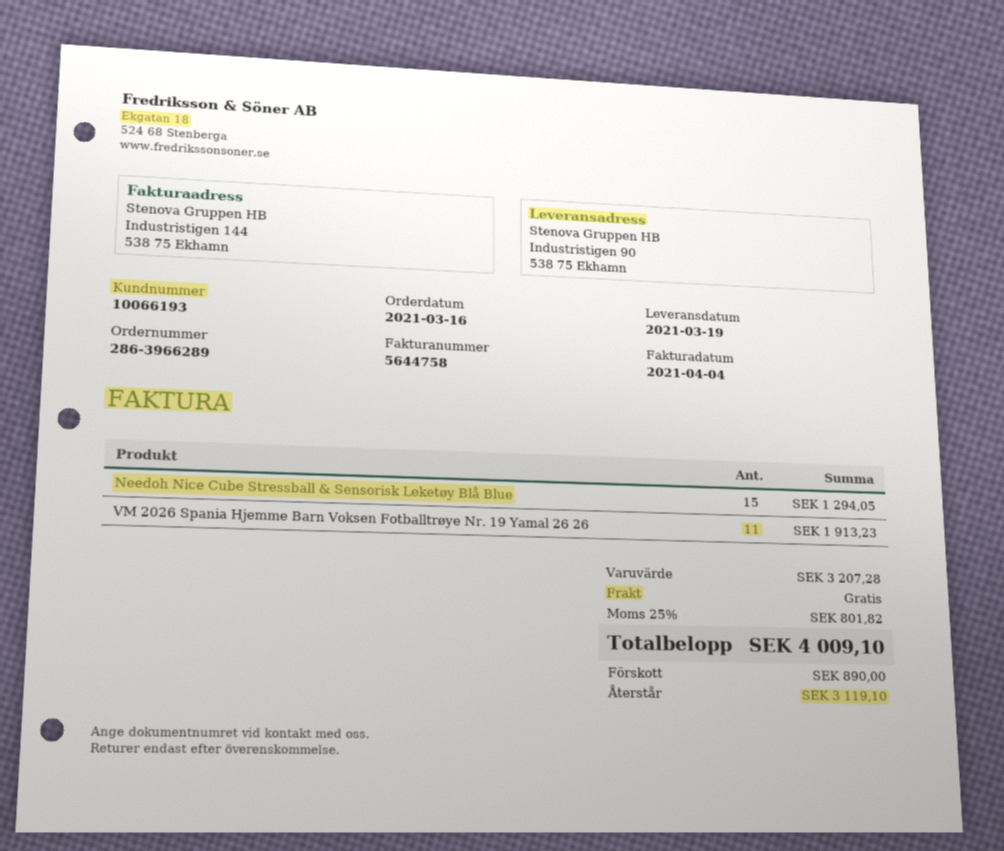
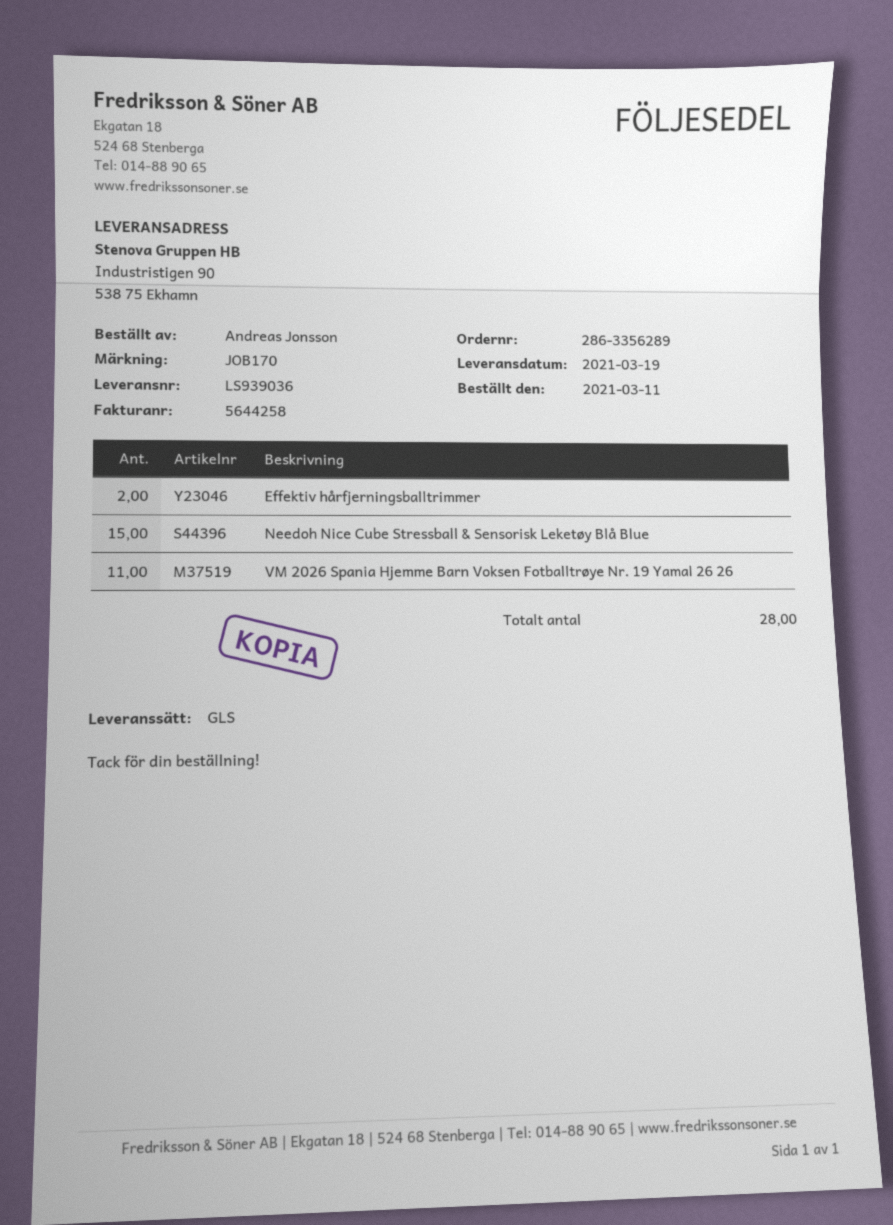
order number: 286-3966289 -> 286-3356289
order date: 2021-03-16 -> 2021-03-11
invoice number: 5644758 -> 5644258
Effektiv hårfjerningsballtrimmer: none -> 2

